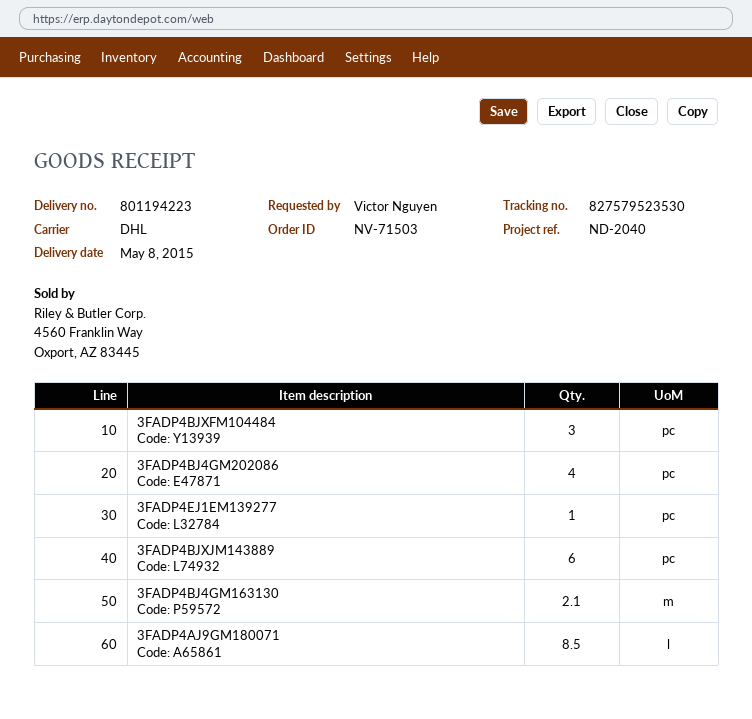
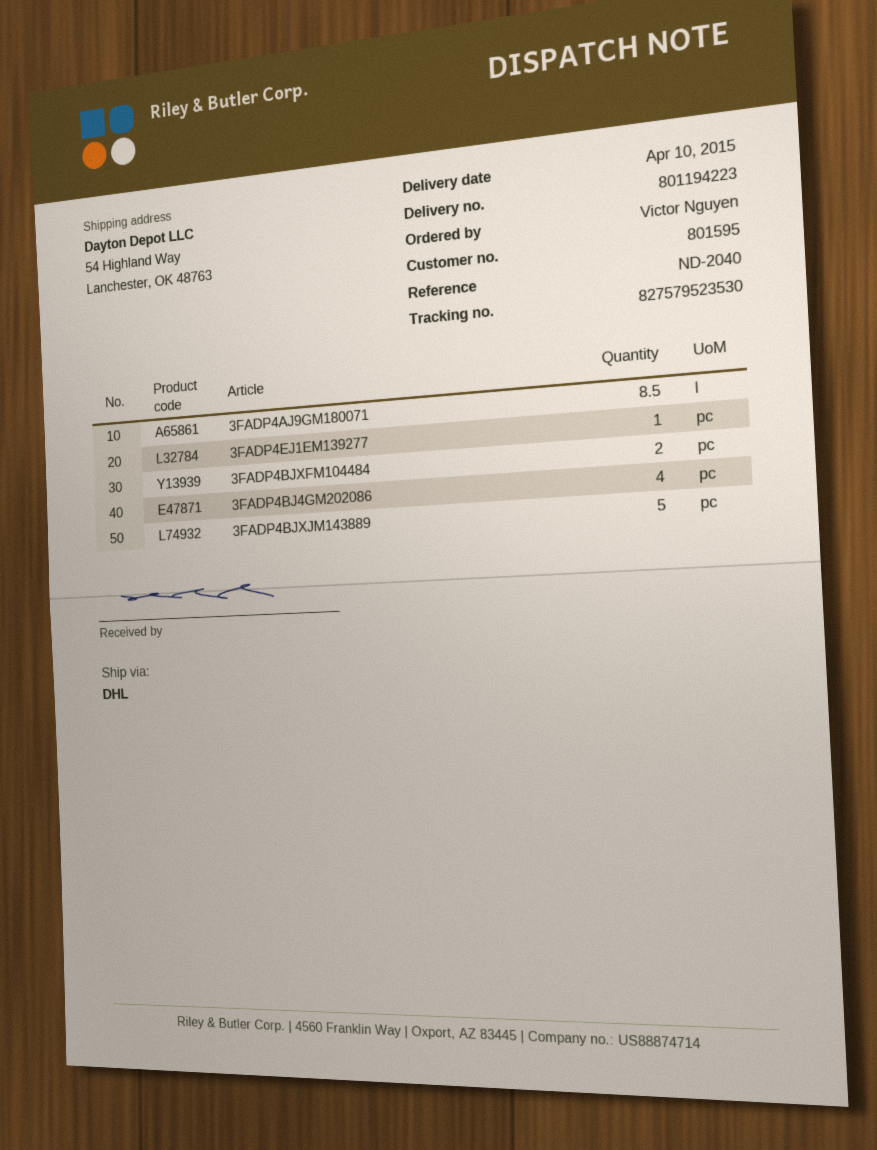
delivery date: 2015-05-08 -> 2015-04-10
3FADP4BJXFM104484: 3 -> 2
3FADP4BJXJM143889: 6 -> 5
3FADP4BJ4GM163130: 2.1 -> none

